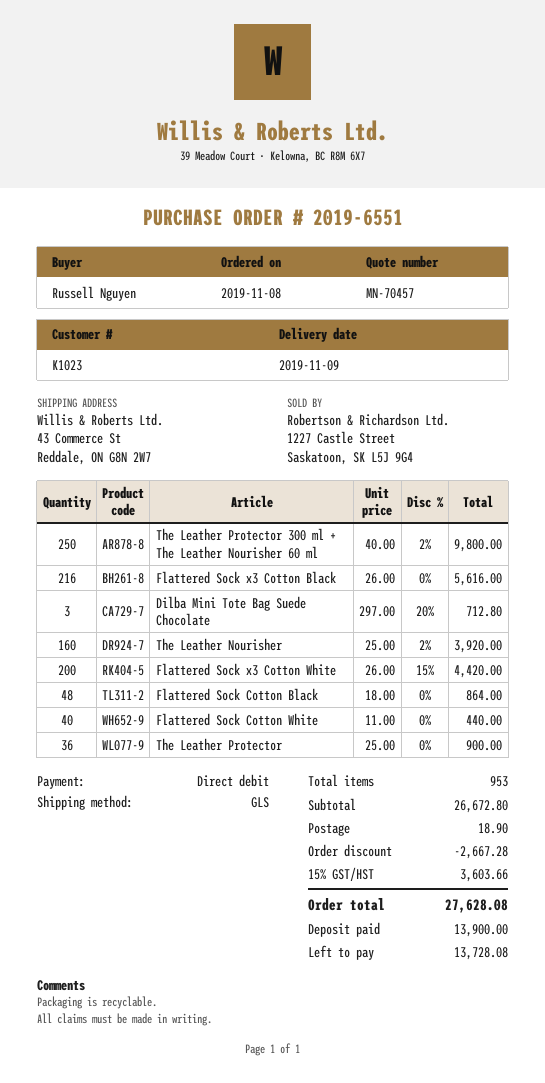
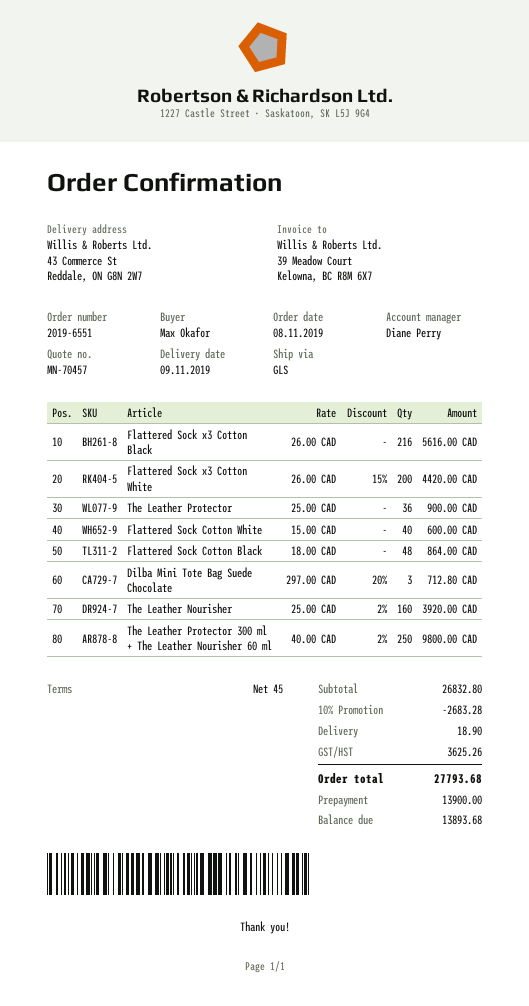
ordered by: Russell Nguyen -> Max Okafor
Flattered Sock Cotton White: 40 x 11.00 = 440.00 -> 40 x 15.00 = 600.00
subtotal: 26672.80 -> 26832.80
discount: 2667.28 -> 2683.28
tax: 3603.66 -> 3625.26
total: 27628.08 -> 27793.68
balance: 13728.08 -> 13893.68

